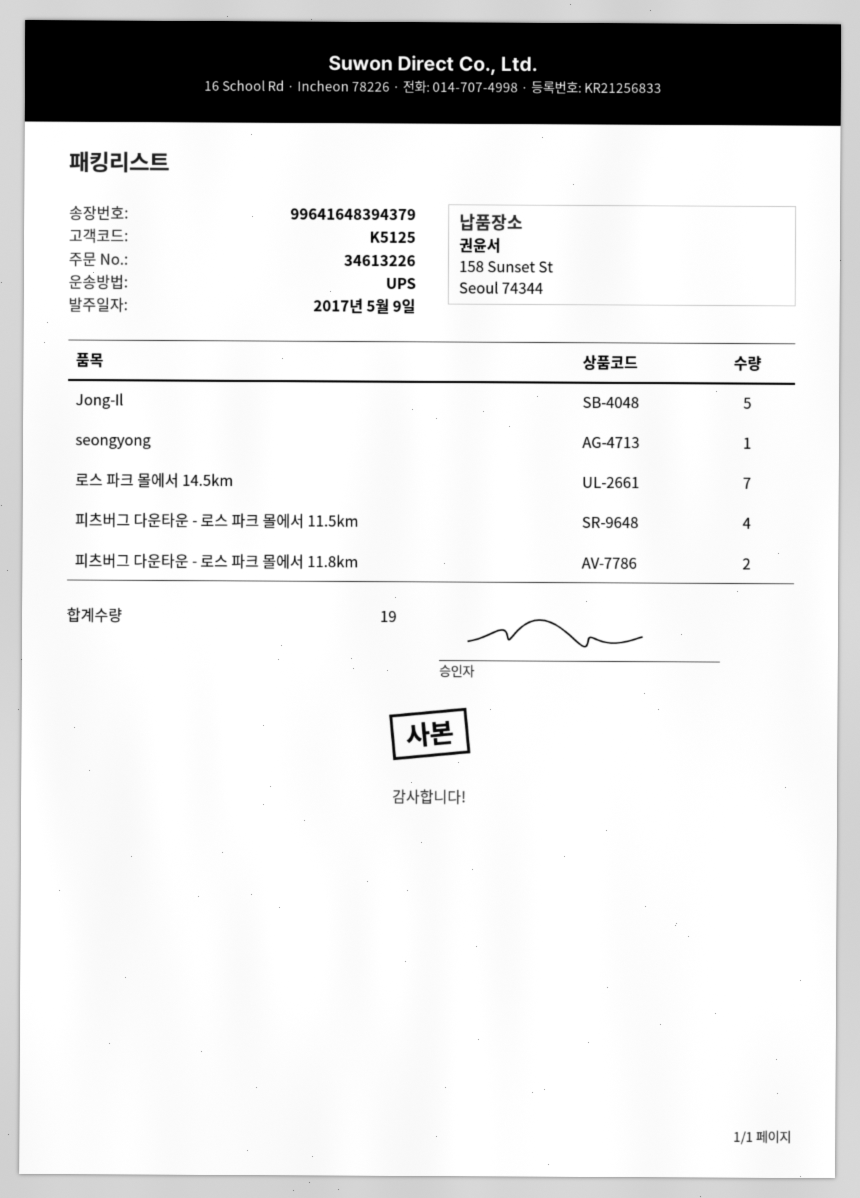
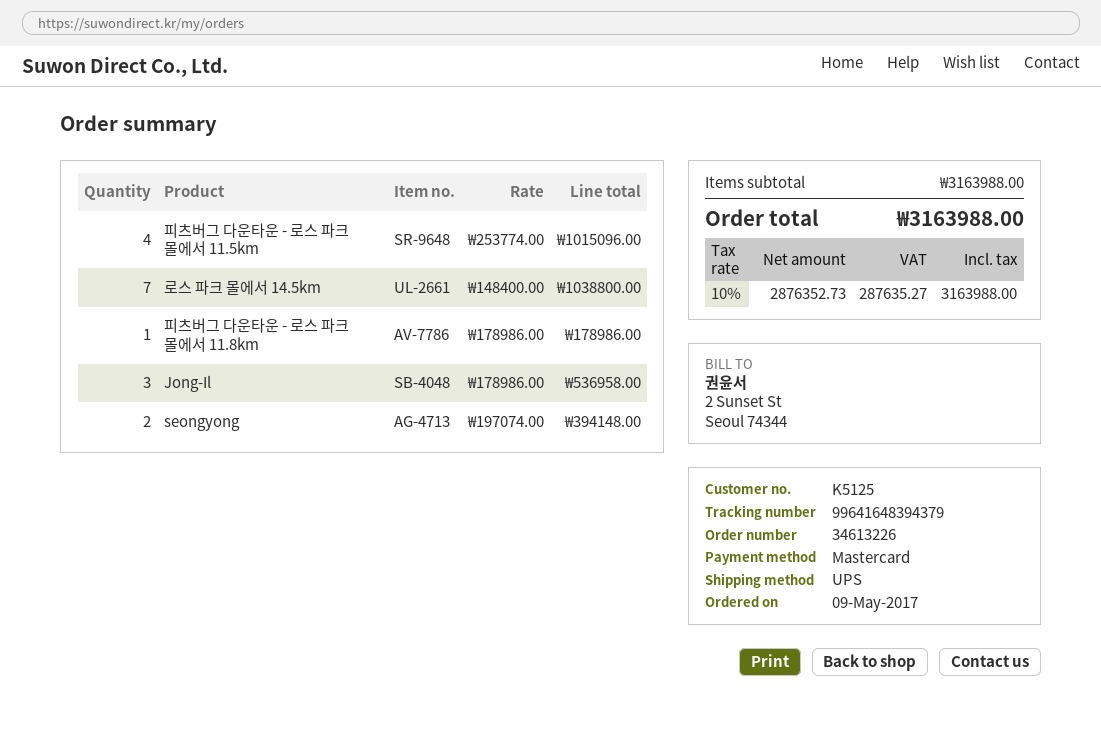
Jong-Il: 5 -> 3
seongyong: 1 -> 2
피츠버그 다운타운 - 로스 파크 몰에서 11.8km: 2 -> 1

